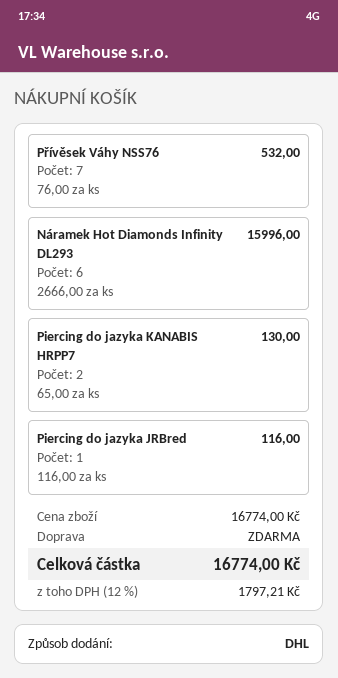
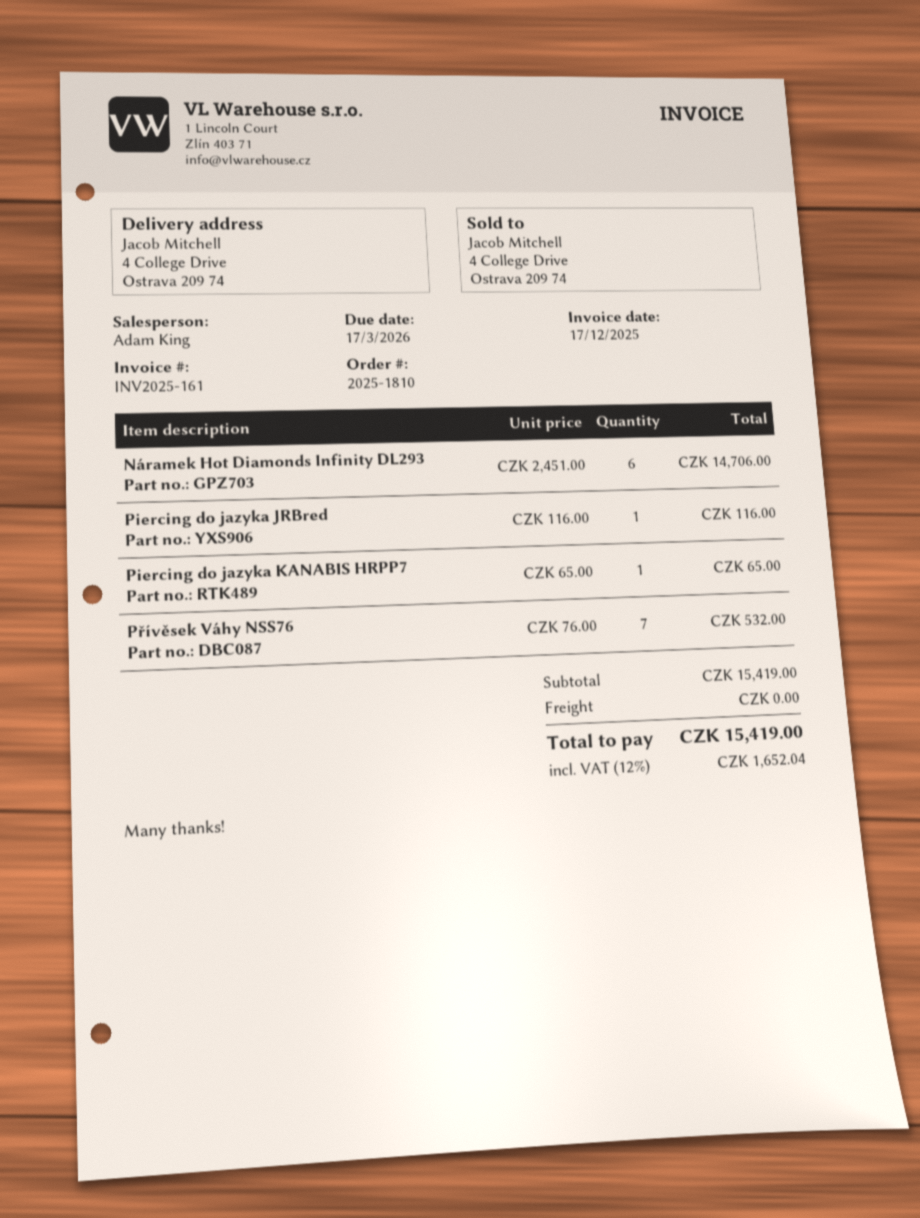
Náramek Hot Diamonds Infinity DL293: 6 x 2666.00 = 15996.00 -> 6 x 2451.00 = 14706.00
Piercing do jazyka KANABIS HRPP7: 2 x 65.00 = 130.00 -> 1 x 65.00 = 65.00
subtotal: 16774.00 -> 15419.00
tax: 12% = 1797.21 -> 12% = 1652.04
total: 16774.00 -> 15419.00

